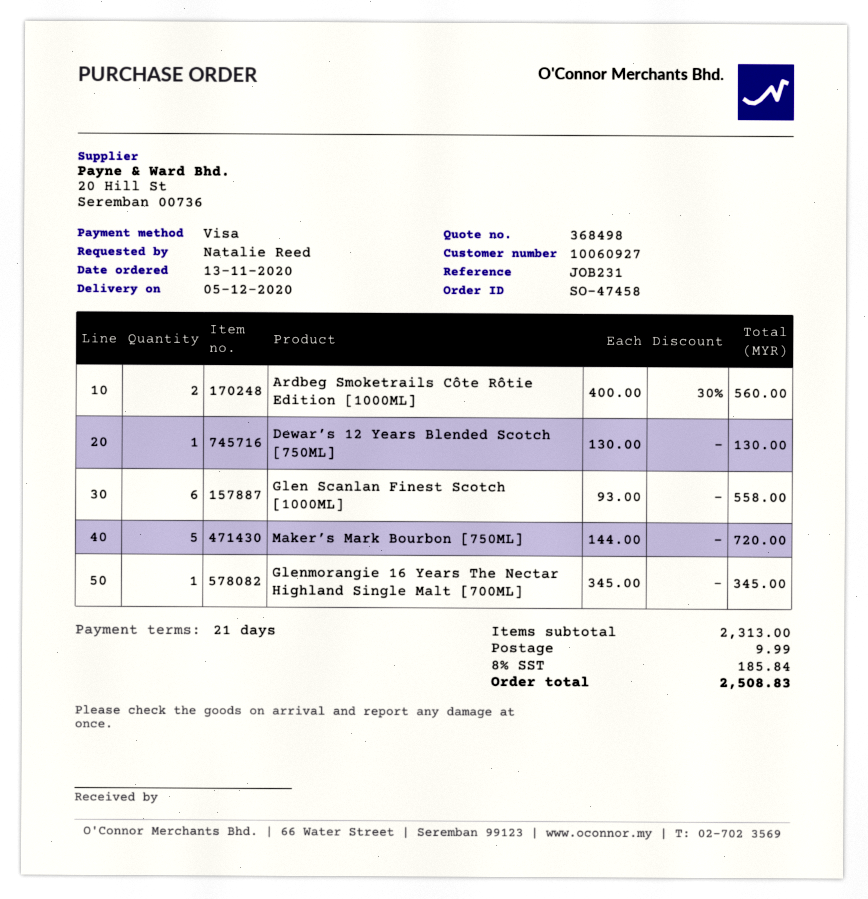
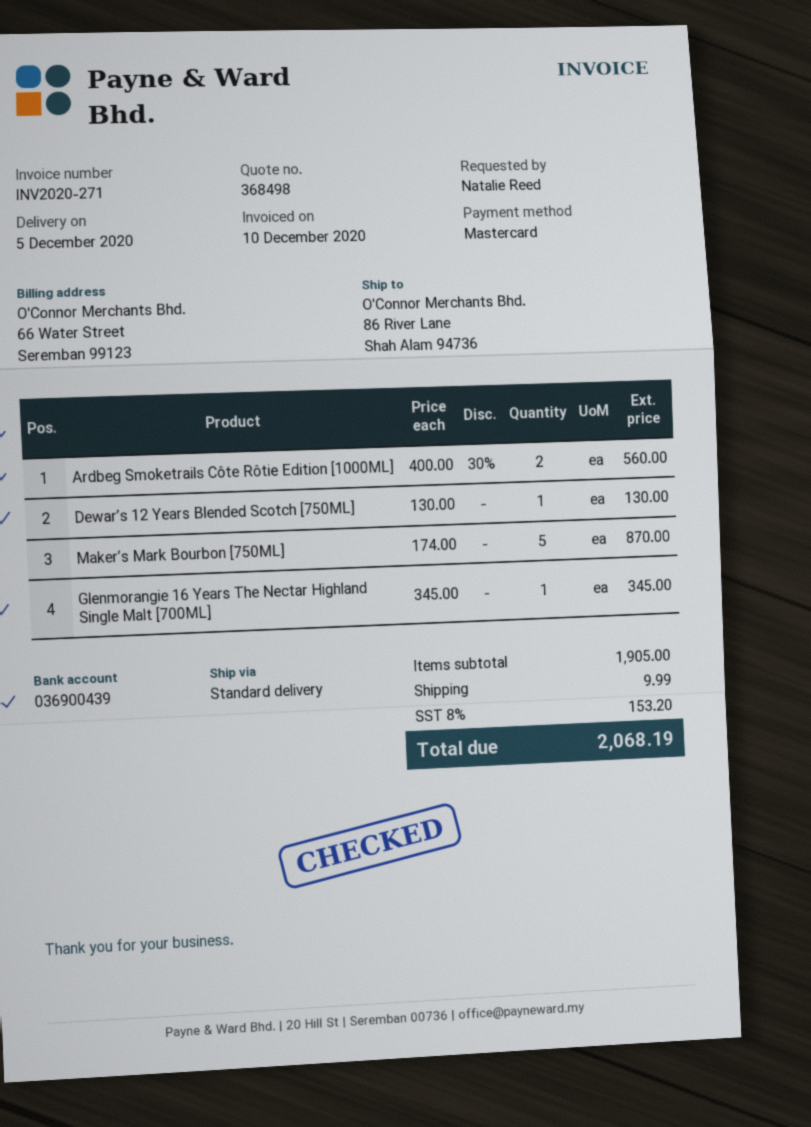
payment method: Visa -> Mastercard
Glen Scanlan Finest Scotch [1000ML]: 6 x 93.00 = 558.00 -> none
Maker’s Mark Bourbon [750ML]: 5 x 144.00 = 720.00 -> 5 x 174.00 = 870.00
subtotal: 2313.00 -> 1905.00
tax: 8% = 185.84 -> 8% = 153.20
total: 2508.83 -> 2068.19

